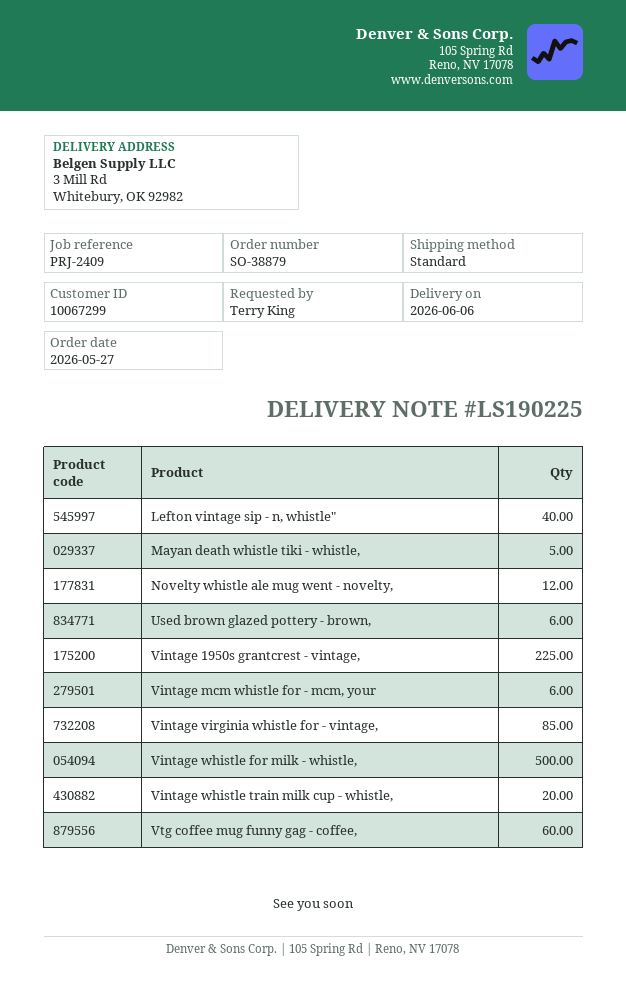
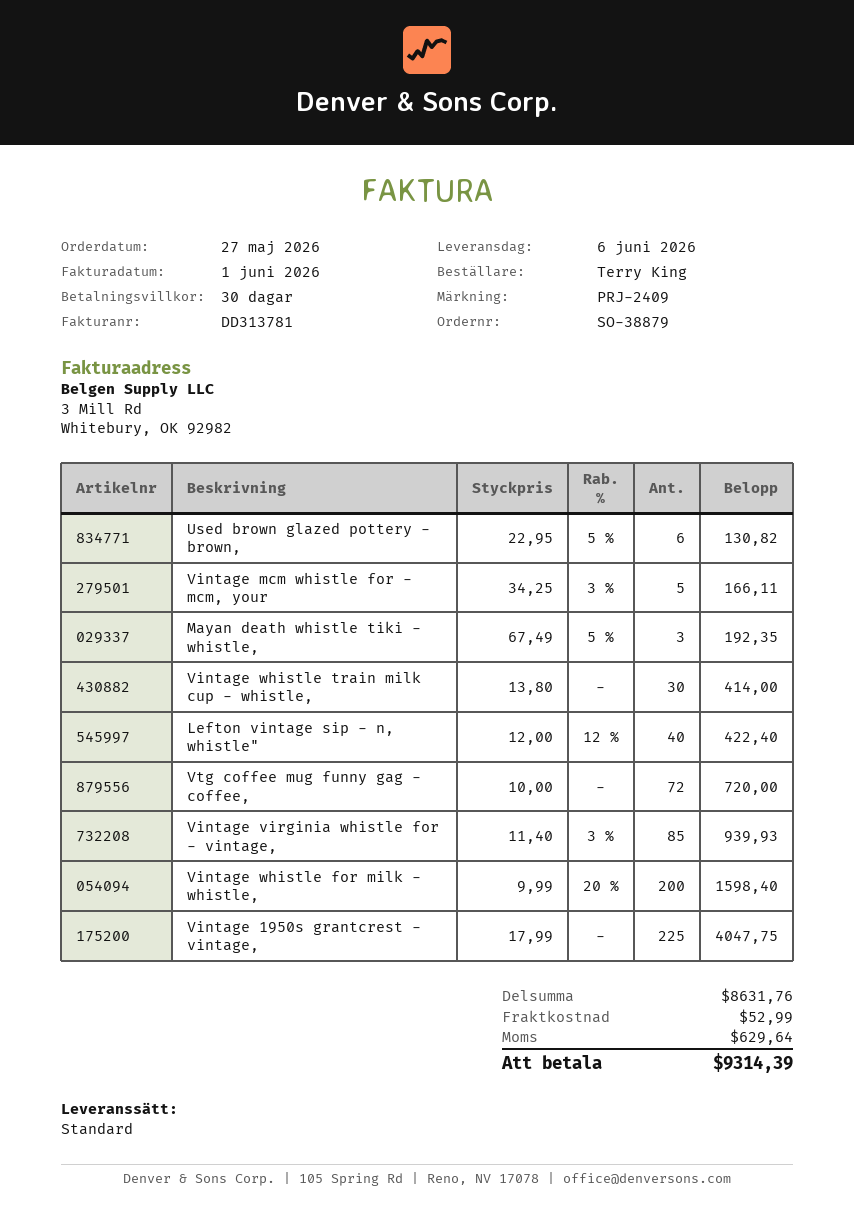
Mayan death whistle tiki - whistle,: 5 -> 3
Novelty whistle ale mug went - novelty,: 12 -> none
Vintage mcm whistle for - mcm, your: 6 -> 5
Vintage whistle for milk - whistle,: 500 -> 200
Vintage whistle train milk cup - whistle,: 20 -> 30
Vtg coffee mug funny gag - coffee,: 60 -> 72

